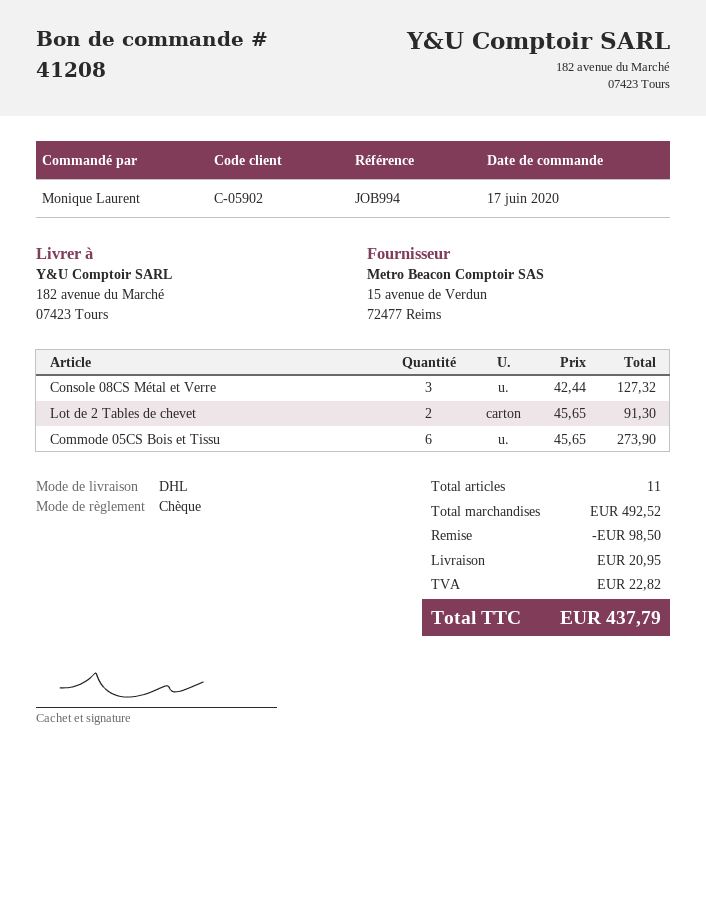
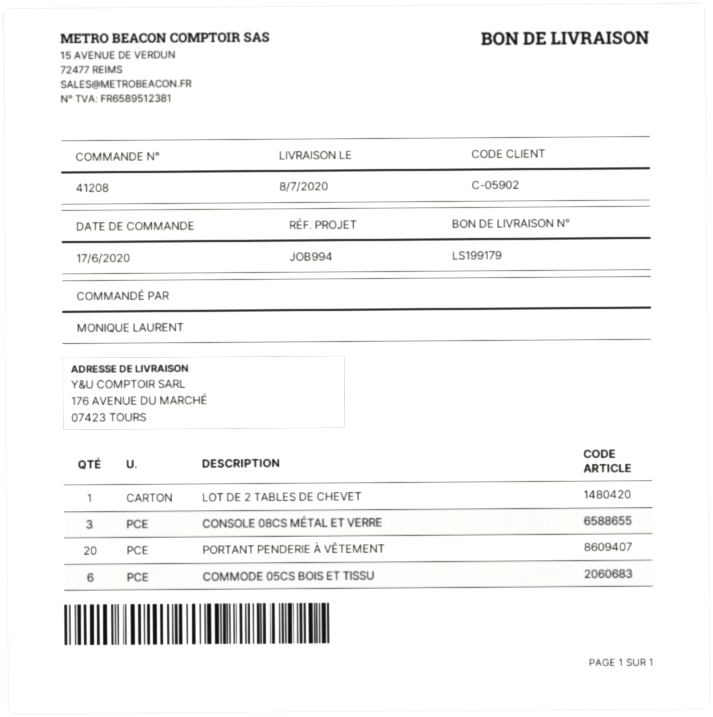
ship to: 182 avenue du Marché, 07423 Tours -> 176 AVENUE DU MARCHÉ, 07423 TOURS
Lot de 2 Tables de chevet: 2 -> 1
PORTANT PENDERIE À VÊTEMENT: none -> 20

